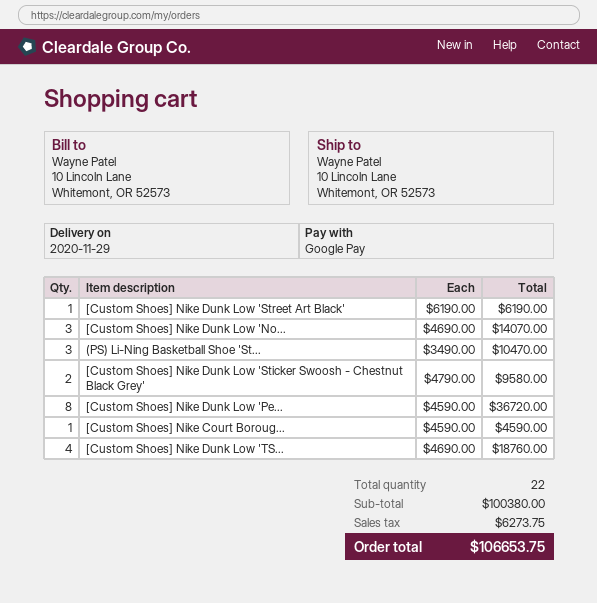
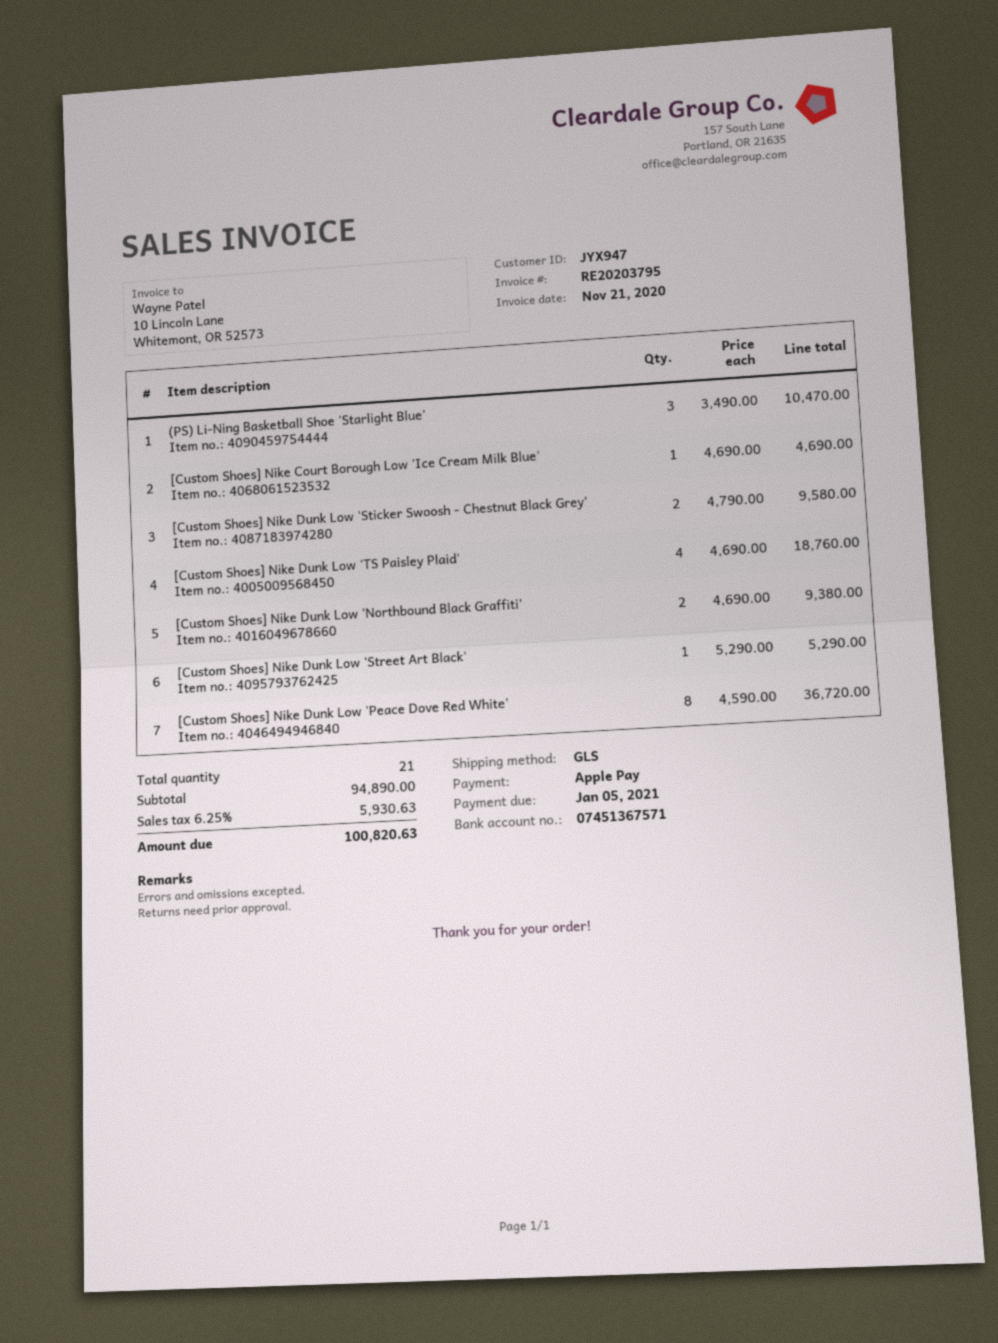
payment method: Google Pay -> Apple Pay
[Custom Shoes] Nike Dunk Low 'Street Art Black': 1 x 6190.00 = 6190.00 -> 1 x 5290.00 = 5290.00
[Custom Shoes] Nike Dunk Low 'No...: 3 x 4690.00 = 14070.00 -> 2 x 4690.00 = 9380.00
[Custom Shoes] Nike Court Boroug...: 1 x 4590.00 = 4590.00 -> 1 x 4690.00 = 4690.00
total quantity: 22 -> 21
subtotal: 100380.00 -> 94890.00
tax: 6273.75 -> 5930.63
total: 106653.75 -> 100820.63

